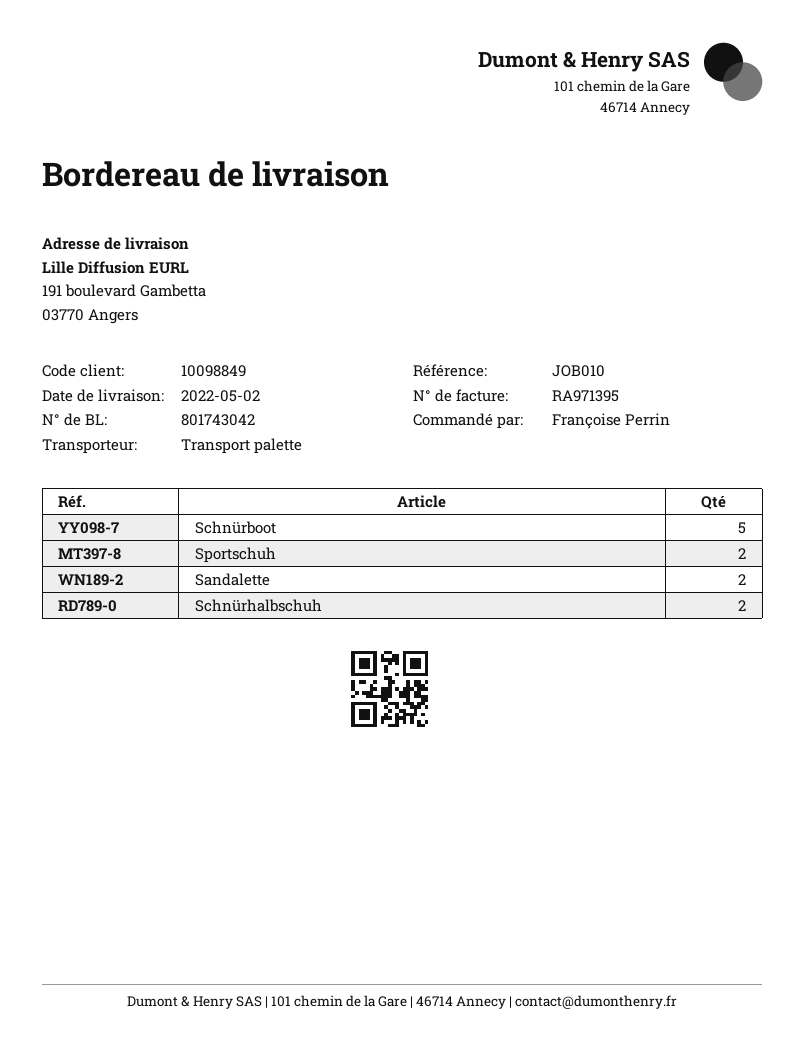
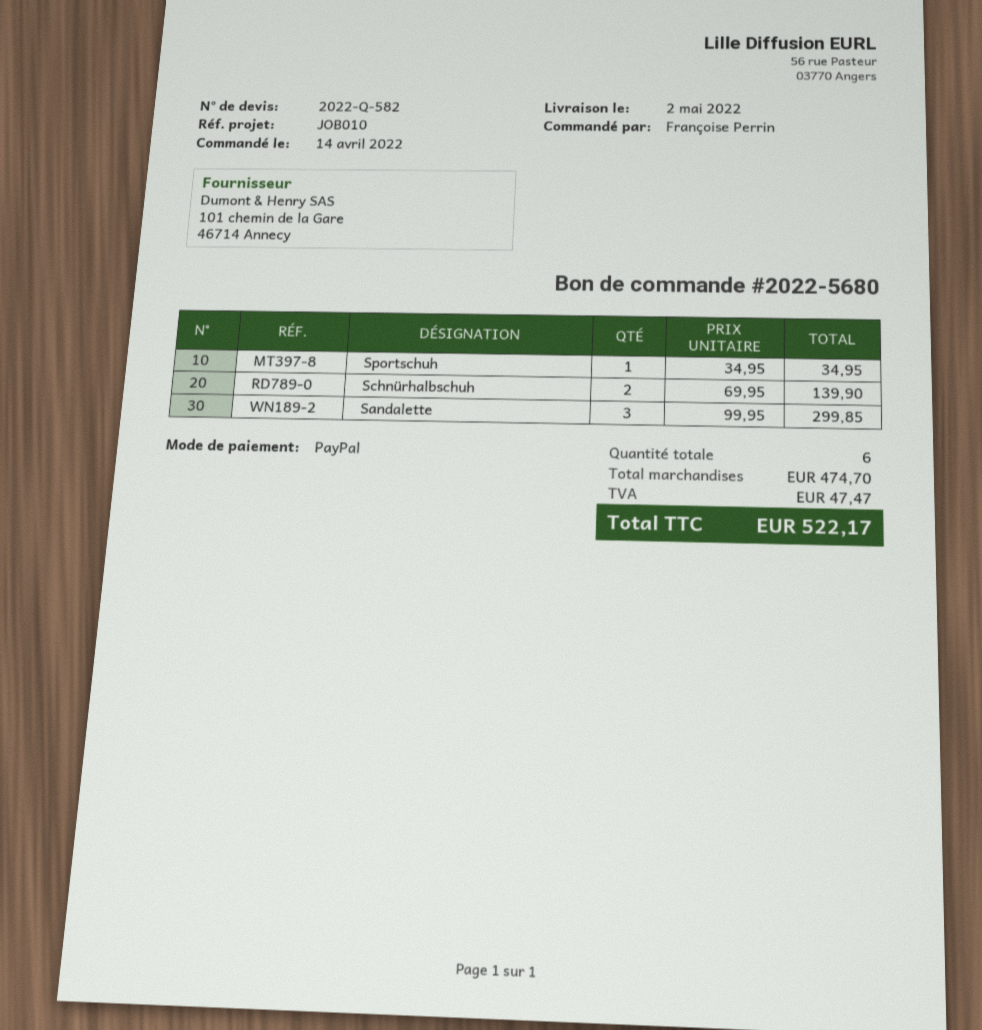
Schnürboot: 5 -> none
Sportschuh: 2 -> 1
Sandalette: 2 -> 3

